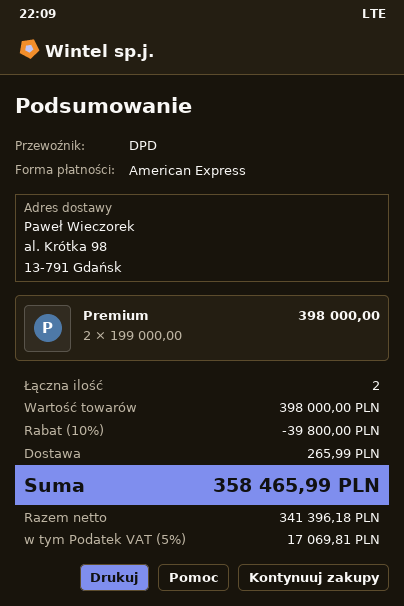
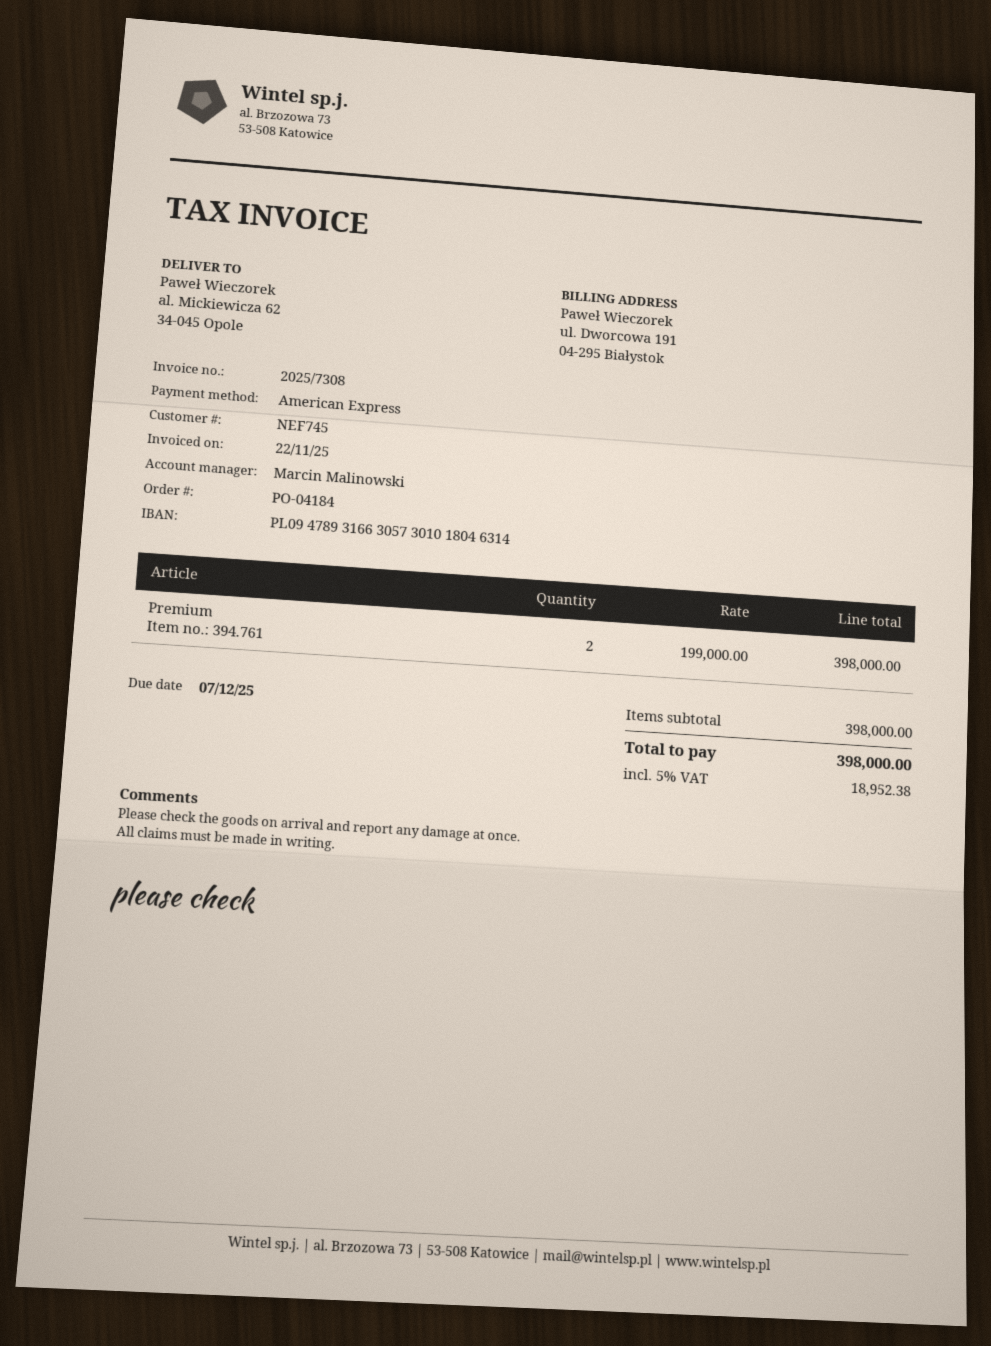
ship to: al. Krótka 98, 13-791 Gdańsk -> al. Mickiewicza 62, 34-045 Opole
discount: 10% = 39800.00 -> none
shipping: 265.99 -> none
tax: 5% = 17069.81 -> 5% = 18952.38
total: 358465.99 -> 398000.00

